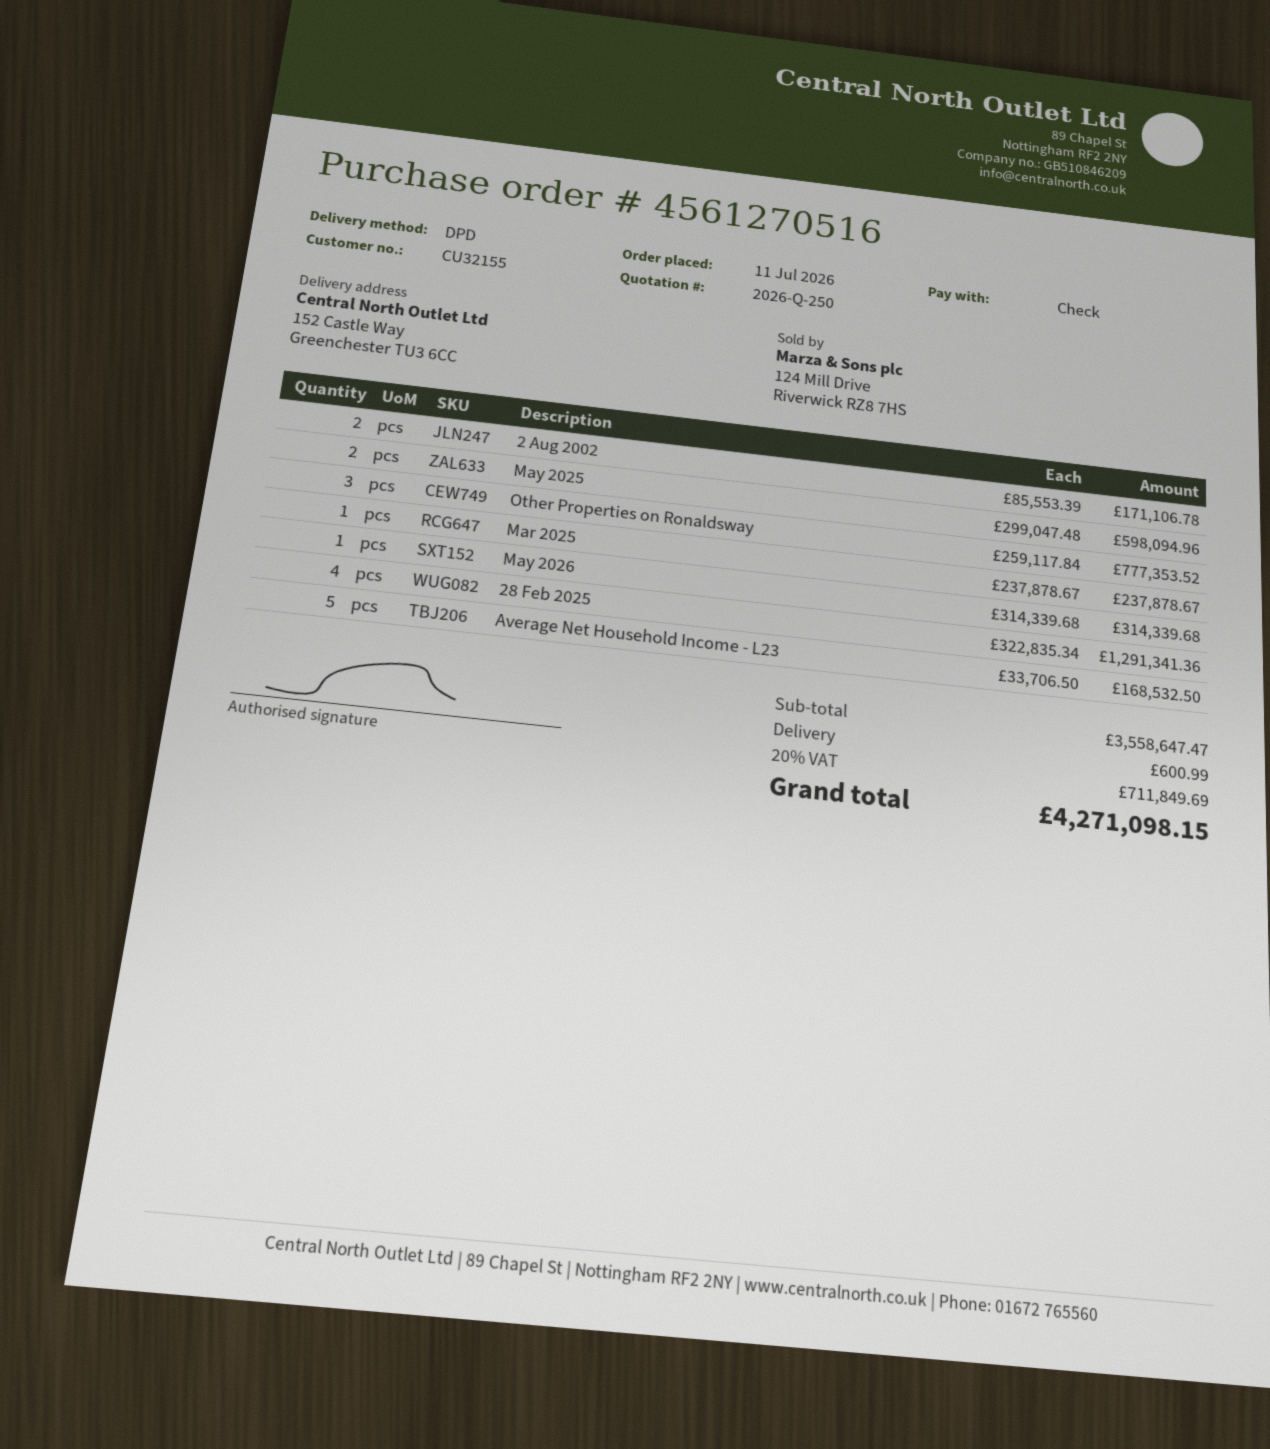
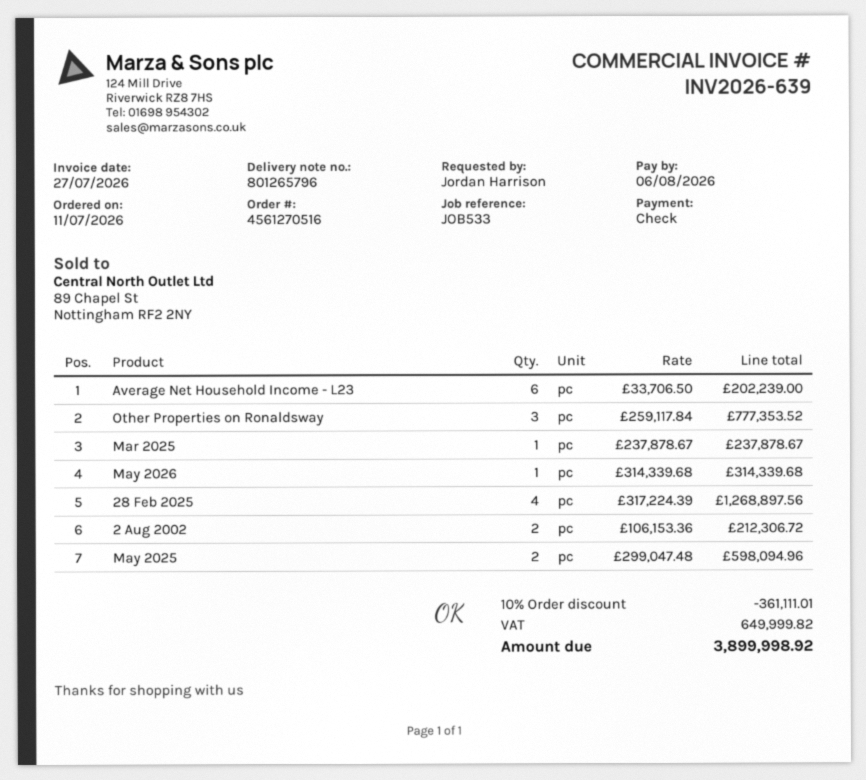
2 Aug 2002: 2 x 85553.39 = 171106.78 -> 2 x 106153.36 = 212306.72
28 Feb 2025: 4 x 322835.34 = 1291341.36 -> 4 x 317224.39 = 1268897.56
Average Net Household Income - L23: 5 x 33706.50 = 168532.50 -> 6 x 33706.50 = 202239.00
discount: none -> 10% = 361111.01
shipping: 600.99 -> none
tax: 711849.69 -> 649999.82
total: 4271098.15 -> 3899998.92

